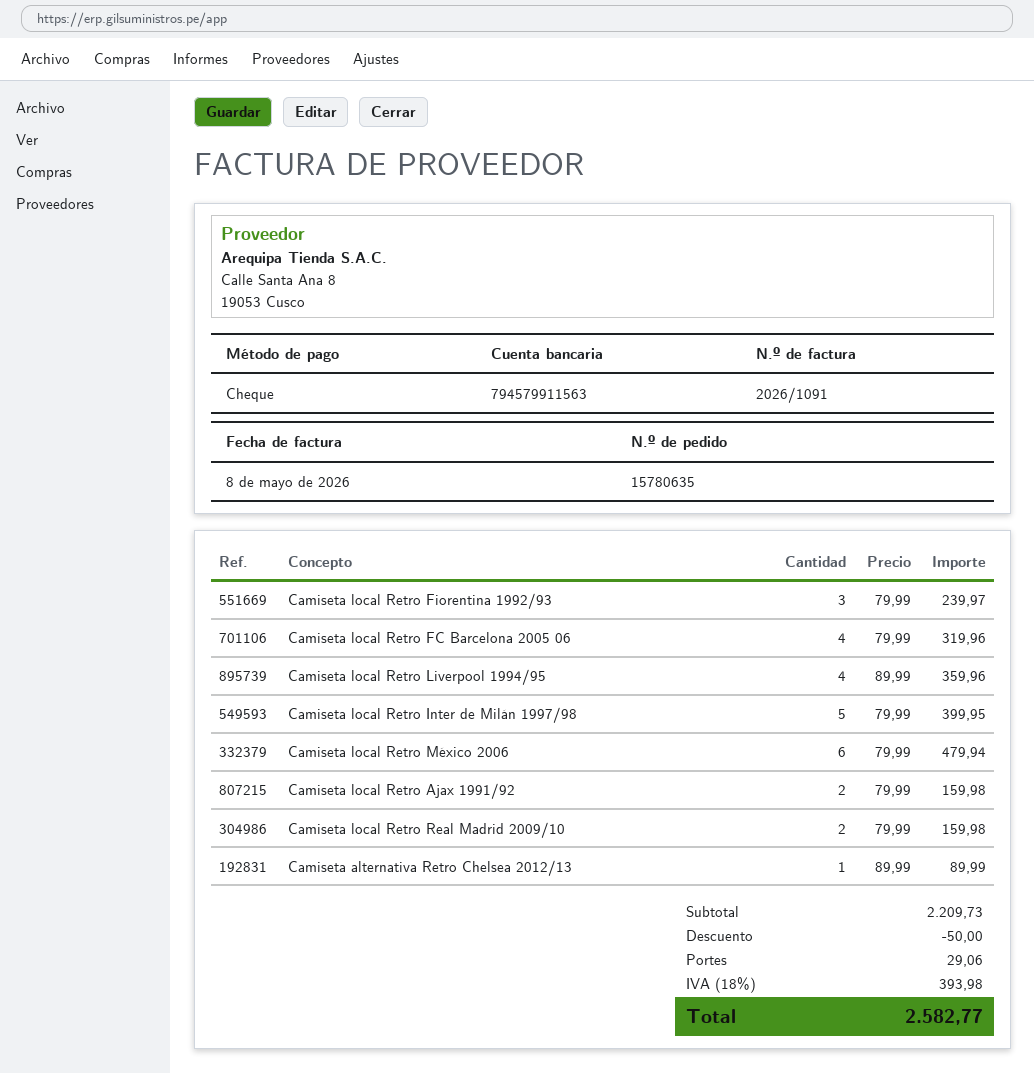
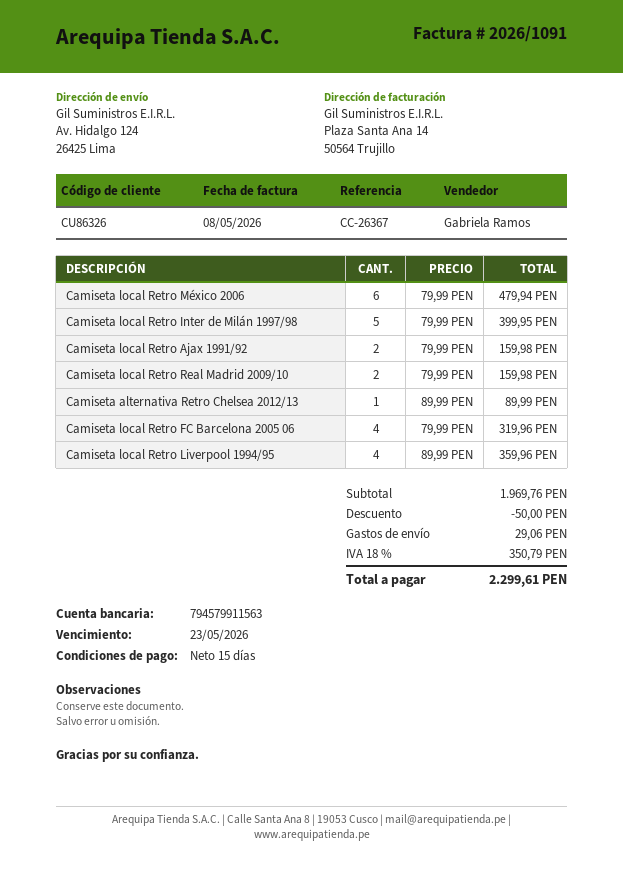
Camiseta local Retro Fiorentina 1992/93: 3 x 79.99 = 239.97 -> none
subtotal: 2209.73 -> 1969.76
tax: 18% = 393.98 -> 18% = 350.79
total: 2582.77 -> 2299.61

